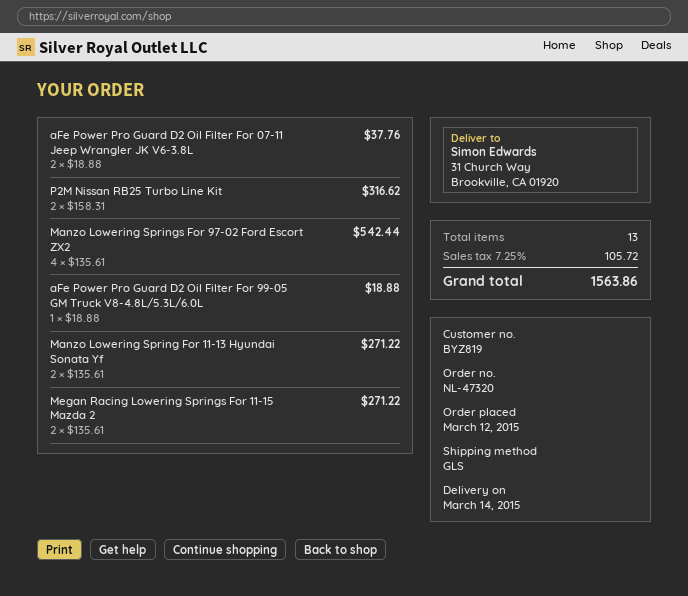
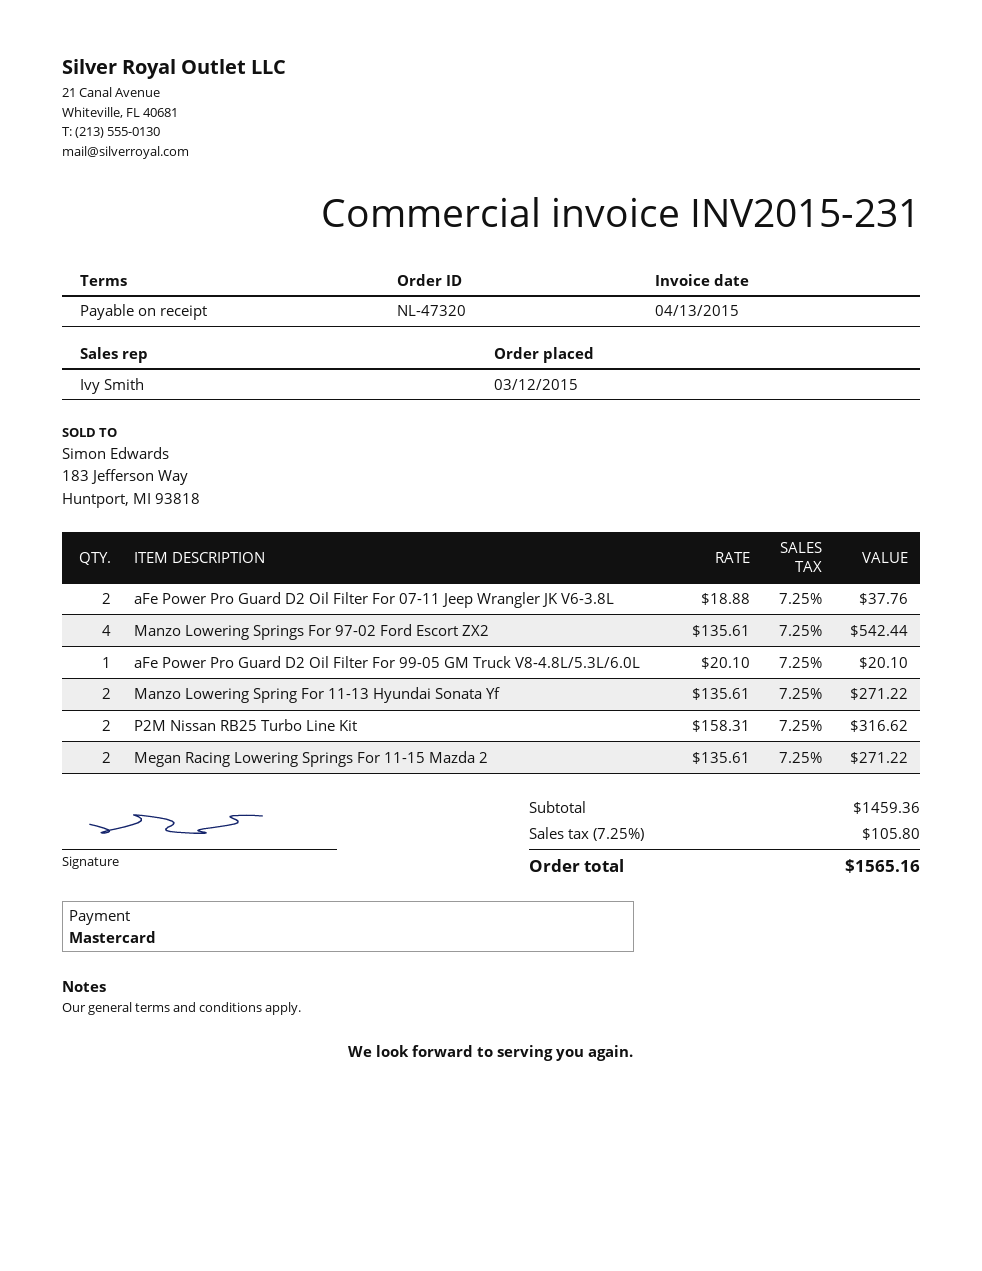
aFe Power Pro Guard D2 Oil Filter For 99-05 GM Truck V8-4.8L/5.3L/6.0L: 1 x 18.88 = 18.88 -> 1 x 20.10 = 20.10
tax: 7.25% = 105.72 -> 7.25% = 105.80
total: 1563.86 -> 1565.16

